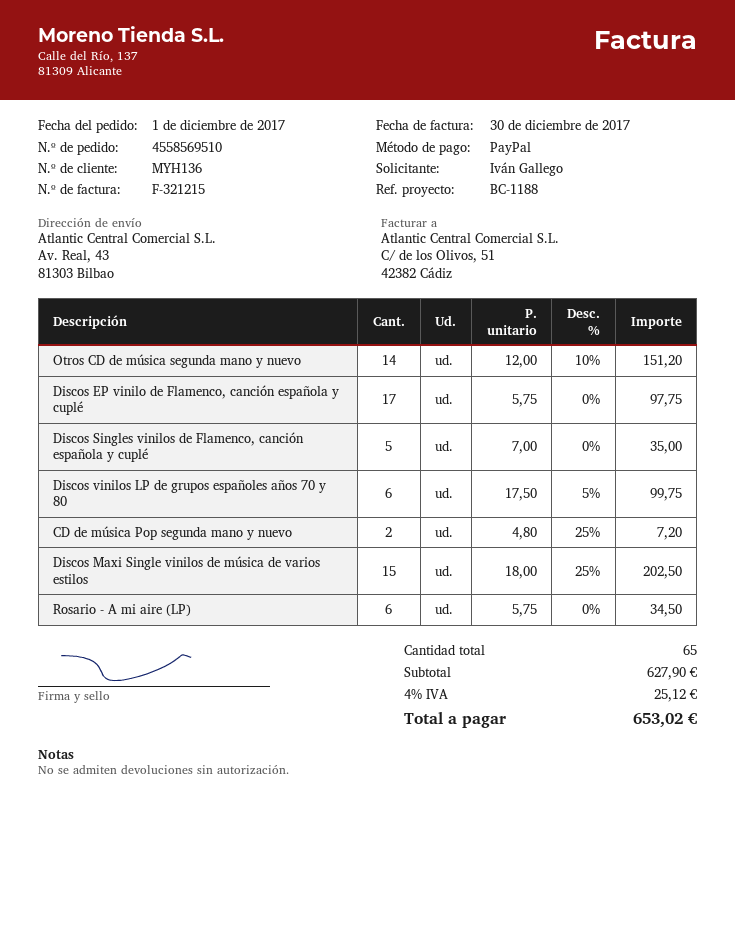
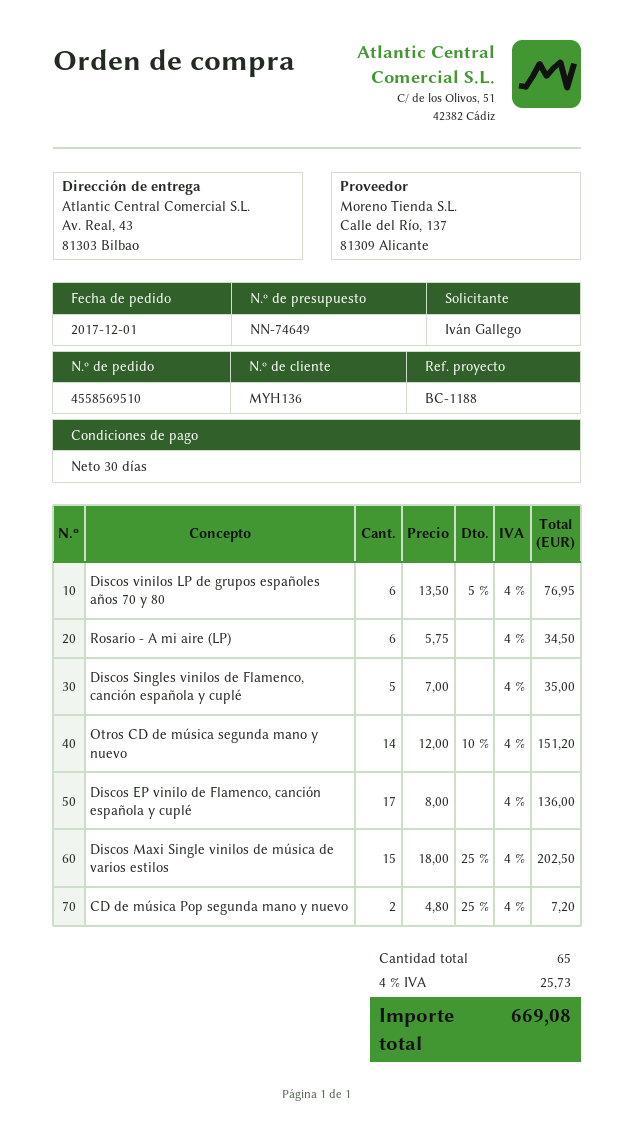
Discos EP vinilo de Flamenco, canción española y cuplé: 17 x 5.75 = 97.75 -> 17 x 8.00 = 136.00
Discos vinilos LP de grupos españoles años 70 y 80: 6 x 17.50 - 5% = 99.75 -> 6 x 13.50 - 5% = 76.95
tax: 4% = 25.12 -> 4% = 25.73
total: 653.02 -> 669.08

